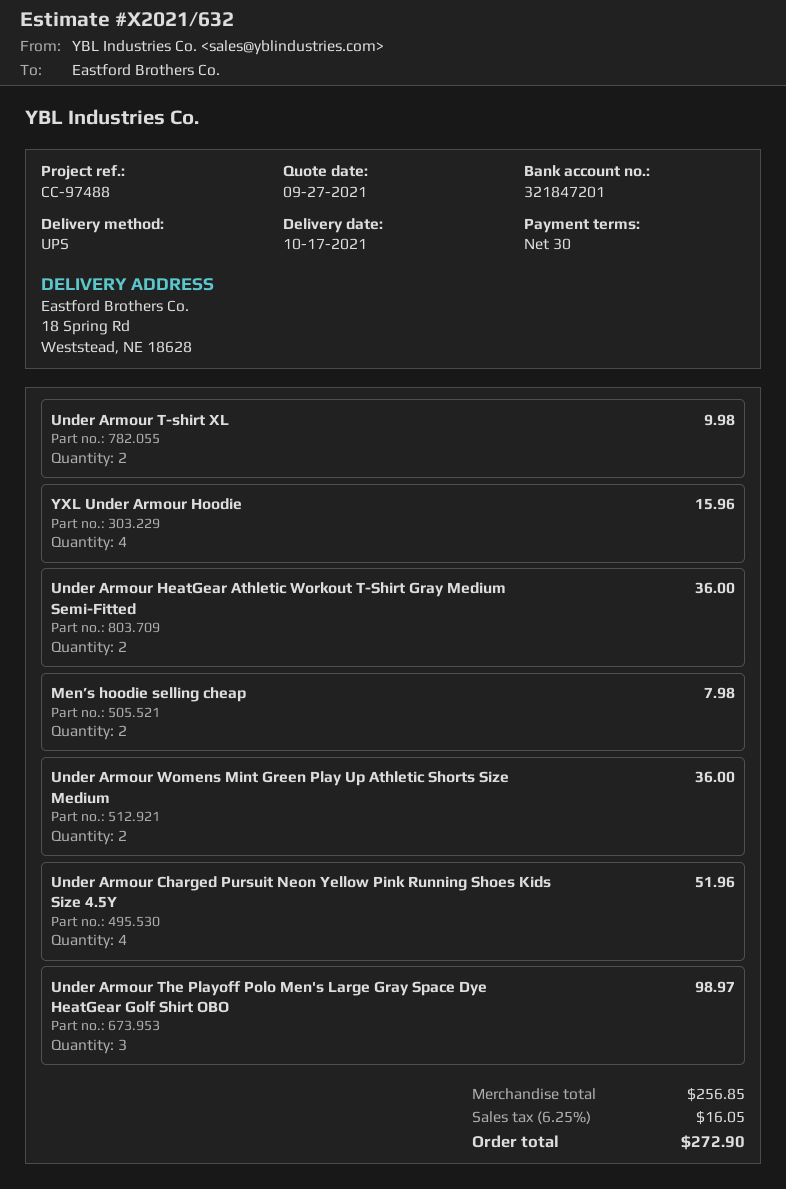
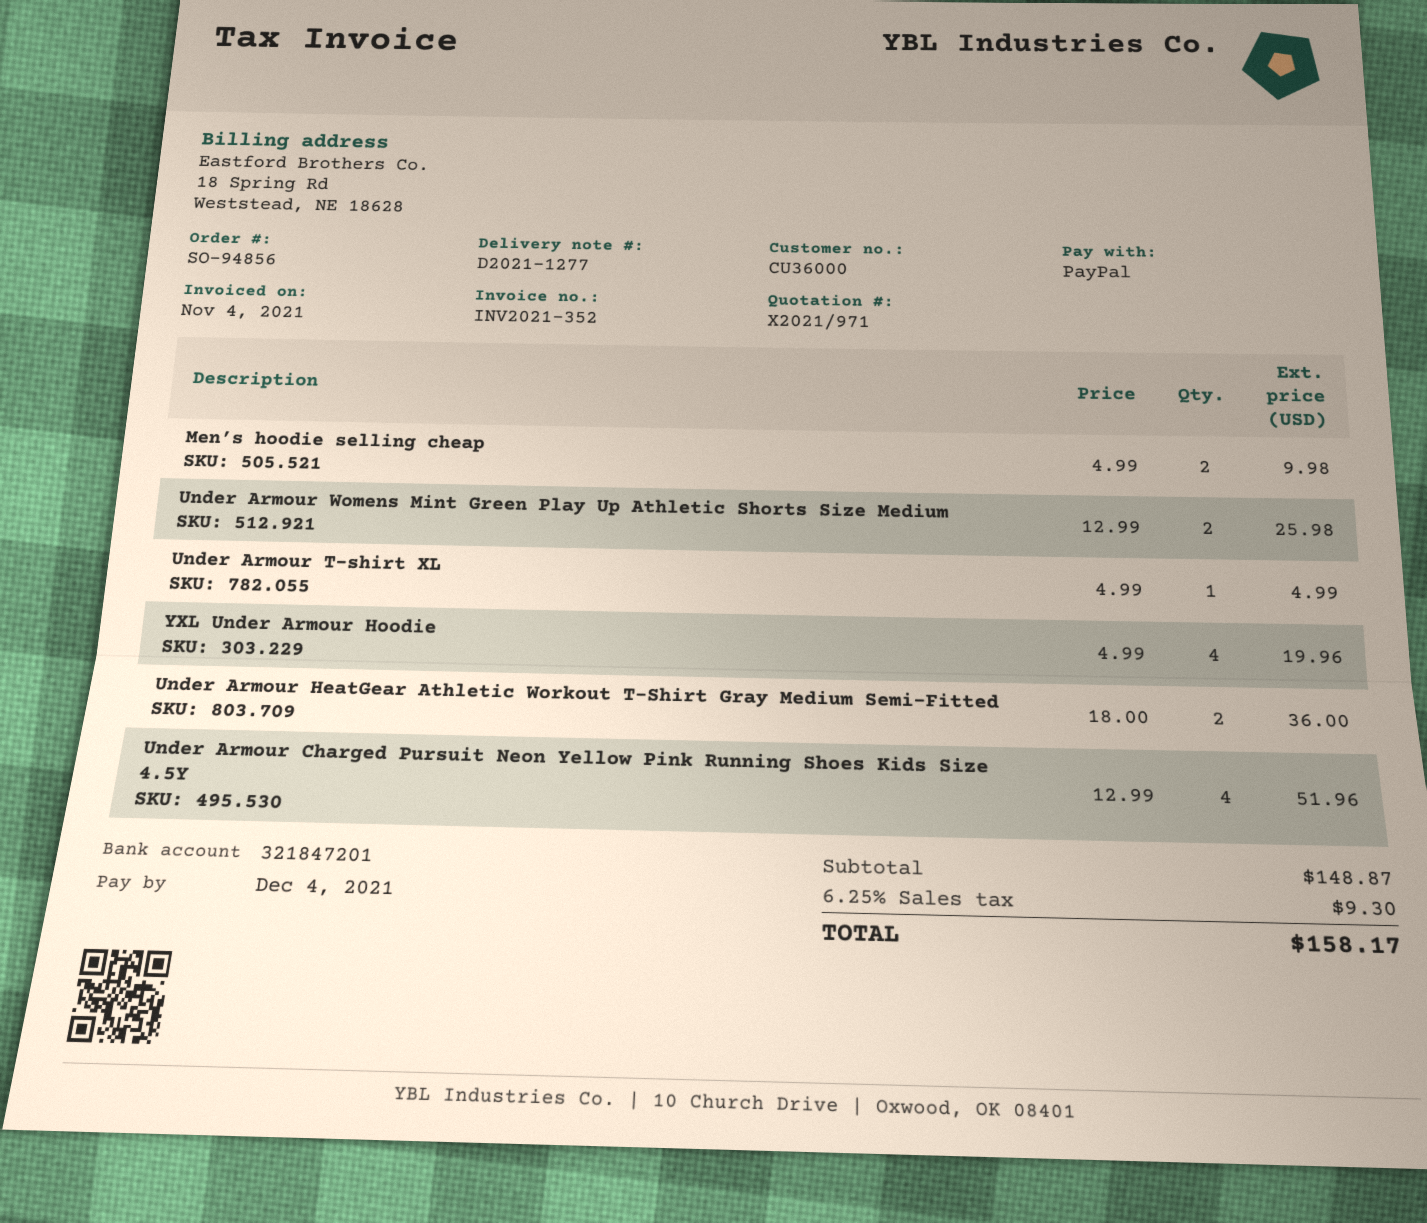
quote number: X2021/632 -> X2021/971
Under Armour T-shirt XL: 2 for 9.98 -> 1 for 4.99
YXL Under Armour Hoodie: 4 for 15.96 -> 4 for 19.96
Men’s hoodie selling cheap: 2 for 7.98 -> 2 for 9.98
Under Armour Womens Mint Green Play Up Athletic Shorts Size Medium: 2 for 36.00 -> 2 for 25.98
Under Armour The Playoff Polo Men's Large Gray Space Dye HeatGear Golf Shirt OBO: 3 for 98.97 -> none
subtotal: 256.85 -> 148.87
tax: 6.25% = 16.05 -> 6.25% = 9.30
total: 272.90 -> 158.17

